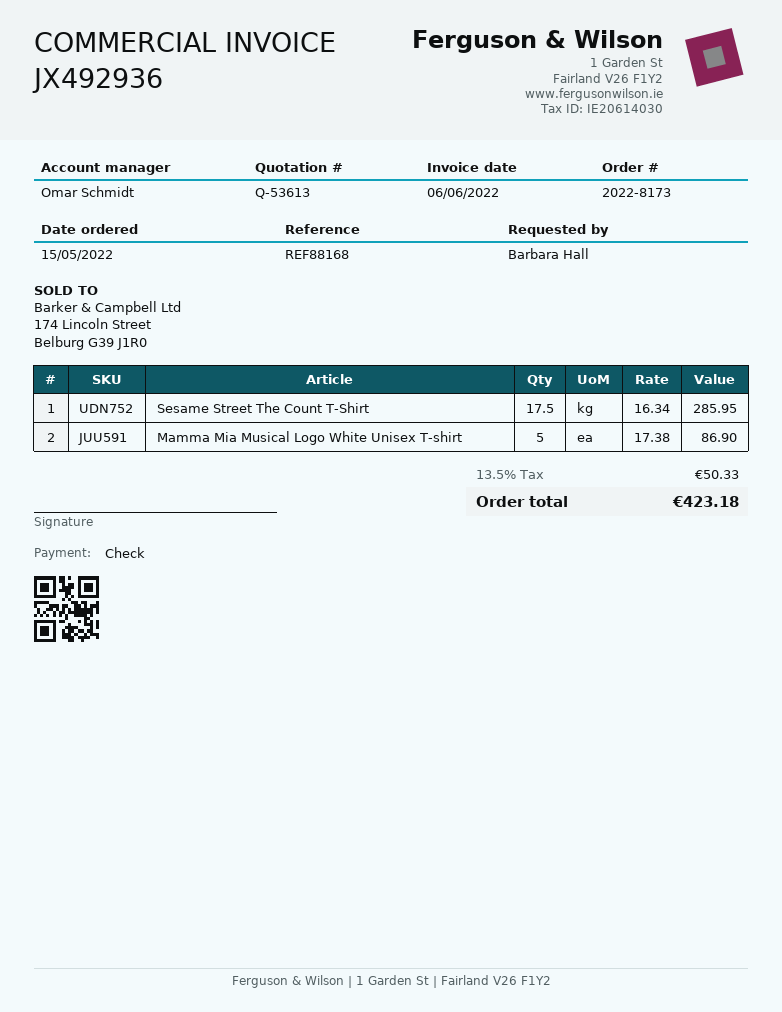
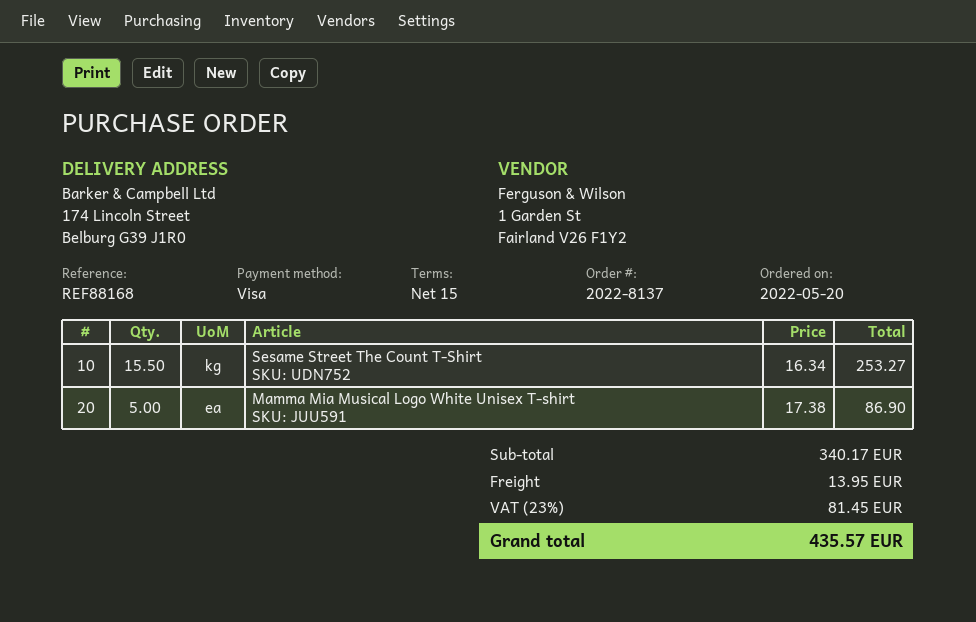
order number: 2022-8173 -> 2022-8137
order date: 2022-05-15 -> 2022-05-20
payment method: cheque -> Visa
Sesame Street The Count T-Shirt: 17.5 x 16.34 = 285.95 -> 15.5 x 16.34 = 253.27
shipping: none -> 13.95
tax: 13.5% = 50.33 -> 23% = 81.45
total: 423.18 -> 435.57

